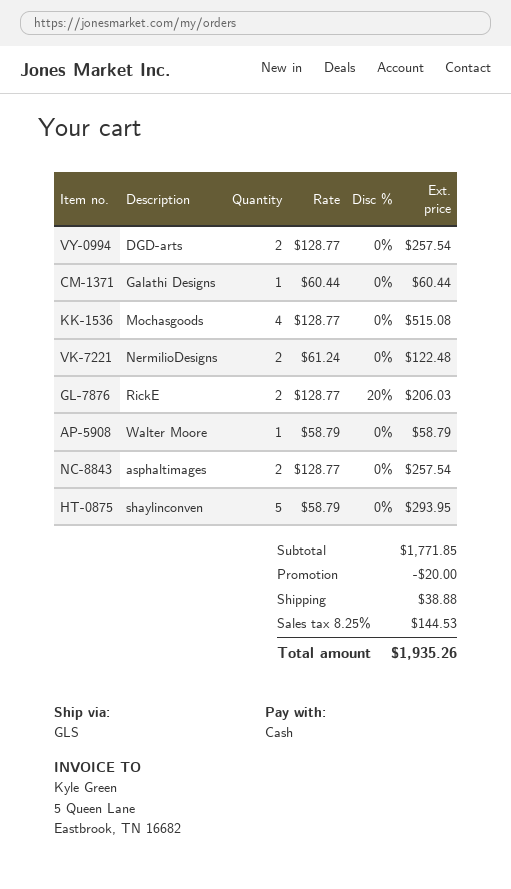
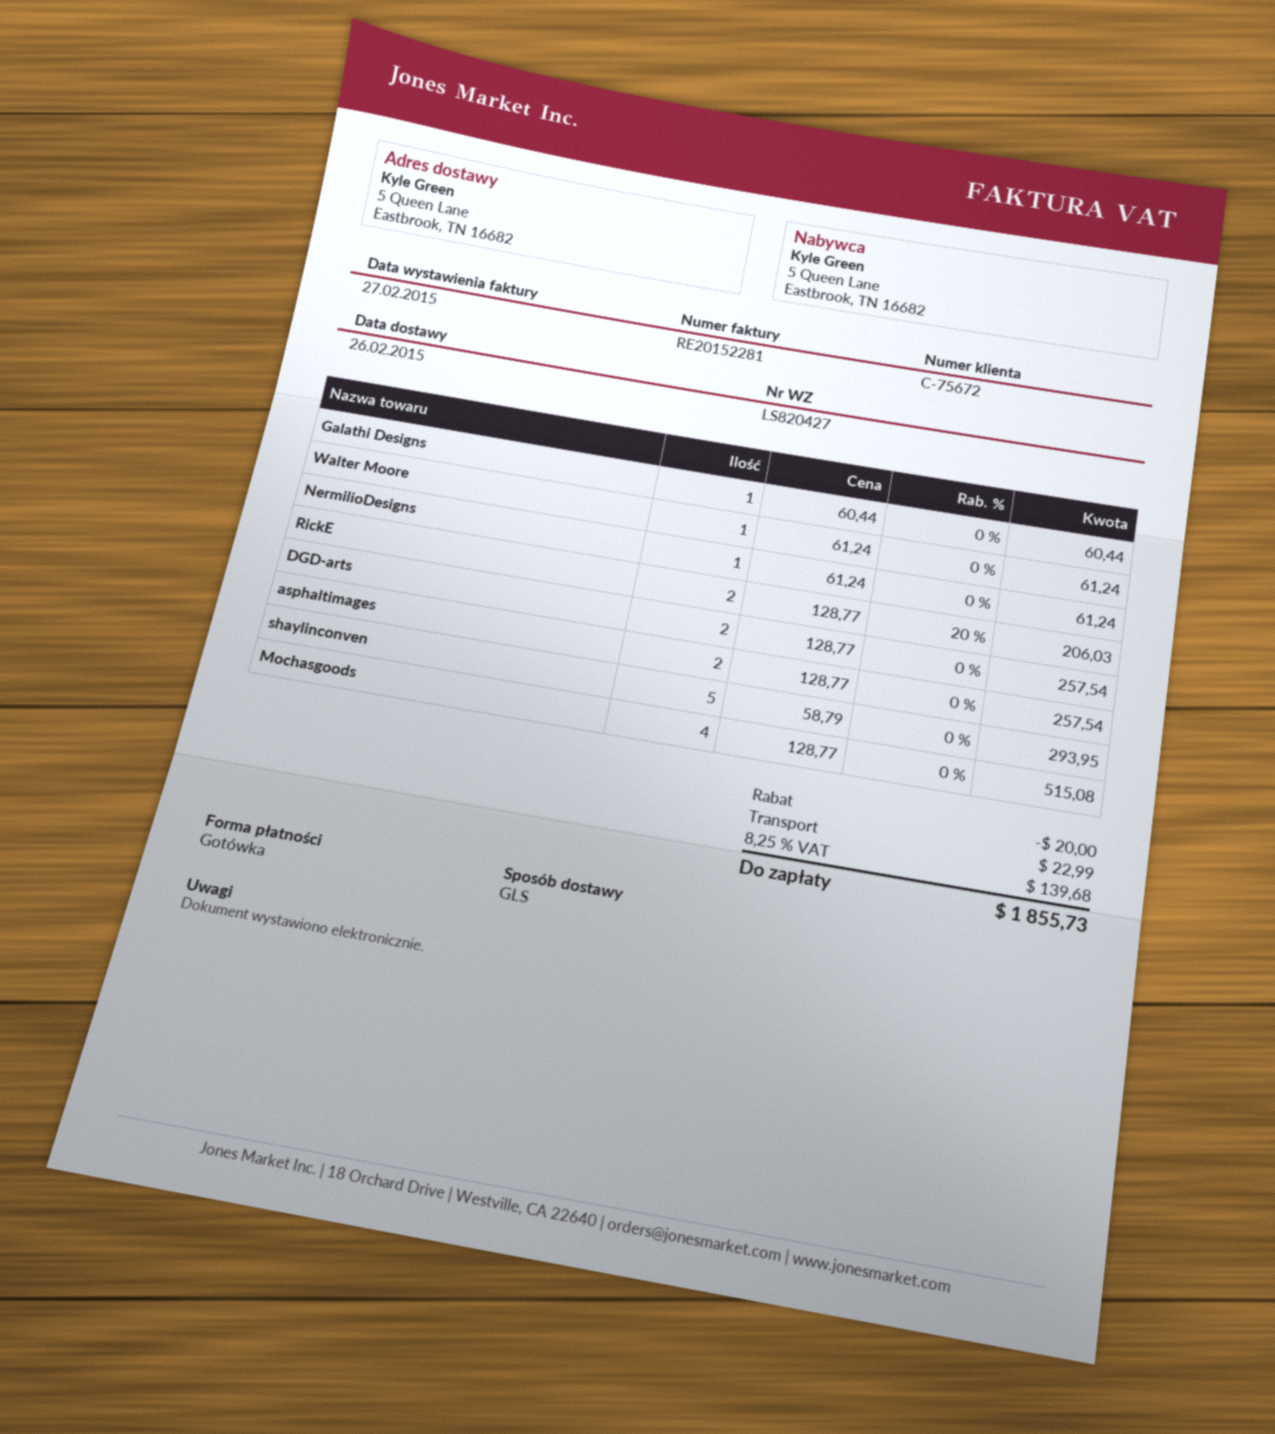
NermilioDesigns: 2 x 61.24 = 122.48 -> 1 x 61.24 = 61.24
Walter Moore: 1 x 58.79 = 58.79 -> 1 x 61.24 = 61.24
shipping: 38.88 -> 22.99
tax: 8.25% = 144.53 -> 8.25% = 139.68
total: 1935.26 -> 1855.73

